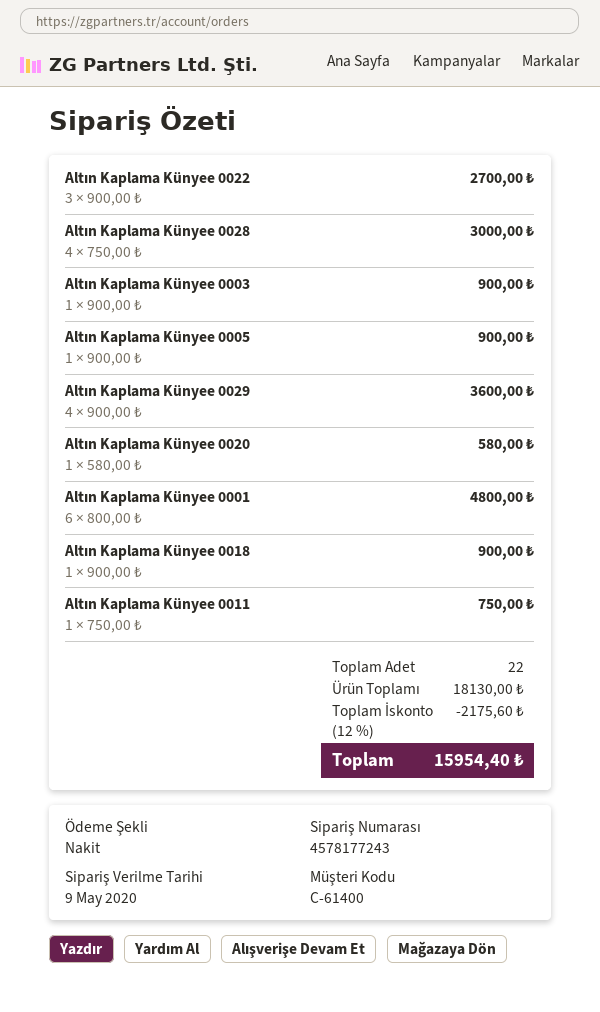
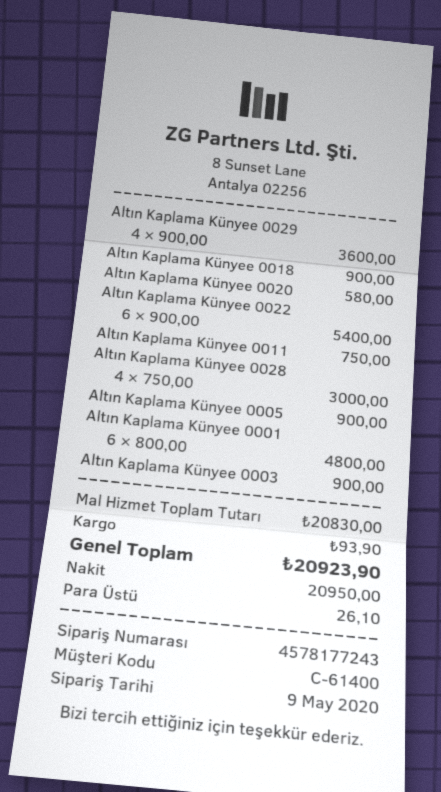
Altın Kaplama Künyee 0022: 3 x 900.00 = 2700.00 -> 6 x 900.00 = 5400.00
subtotal: 18130.00 -> 20830.00
discount: 12% = 2175.60 -> none
shipping: none -> 93.90
total: 15954.40 -> 20923.90

